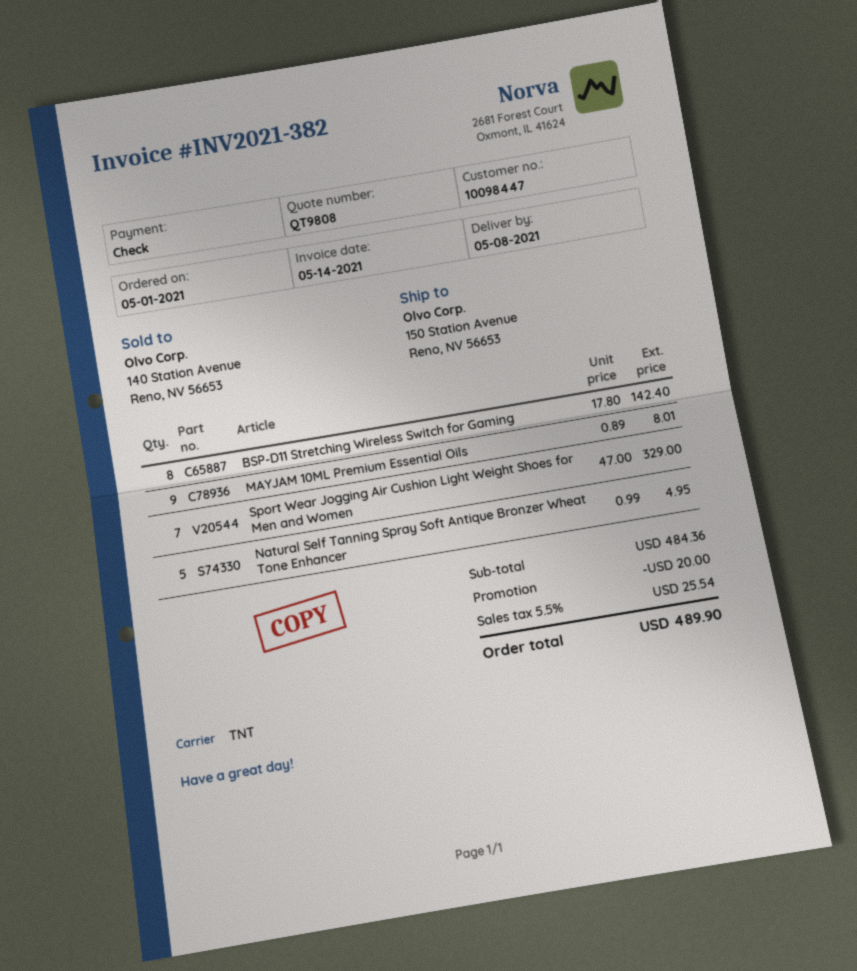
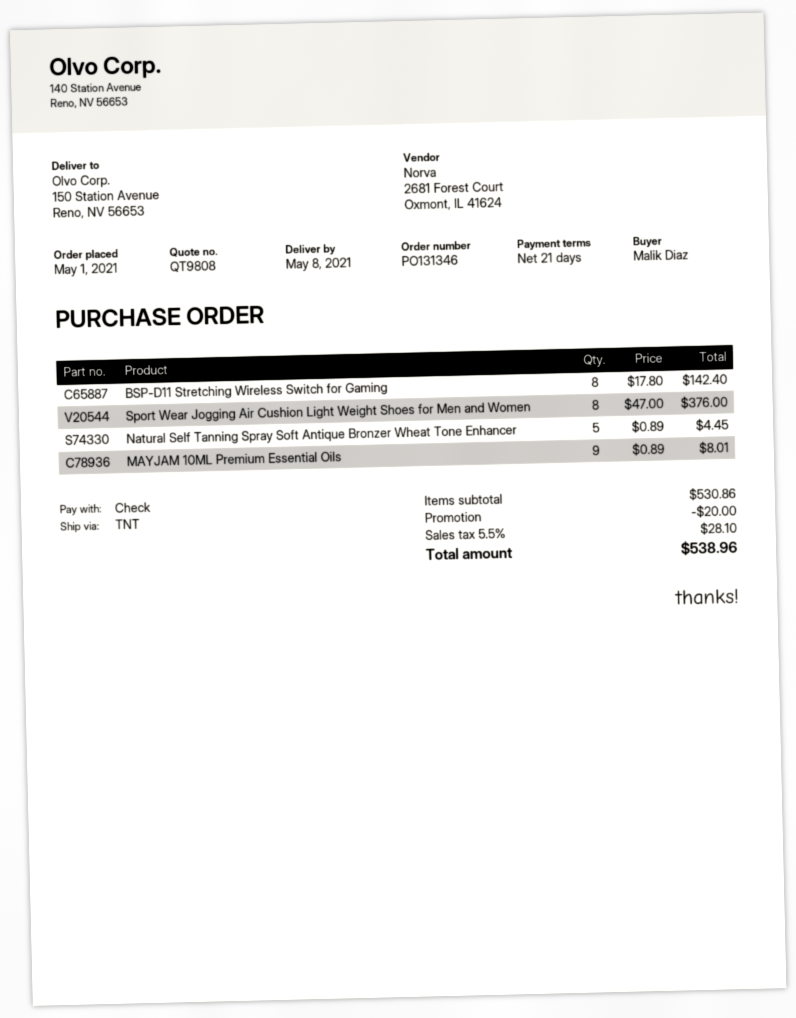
Sport Wear Jogging Air Cushion Light Weight Shoes for Men and Women: 7 x 47.00 = 329.00 -> 8 x 47.00 = 376.00
Natural Self Tanning Spray Soft Antique Bronzer Wheat Tone Enhancer: 5 x 0.99 = 4.95 -> 5 x 0.89 = 4.45
subtotal: 484.36 -> 530.86
tax: 5.5% = 25.54 -> 5.5% = 28.10
total: 489.90 -> 538.96

